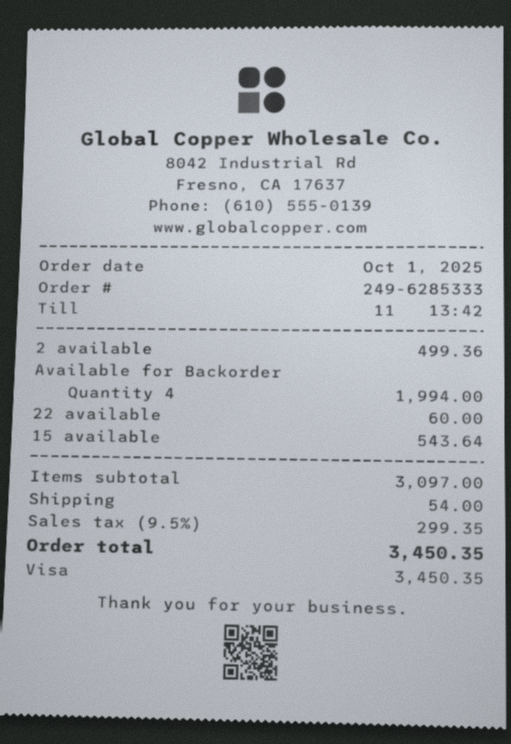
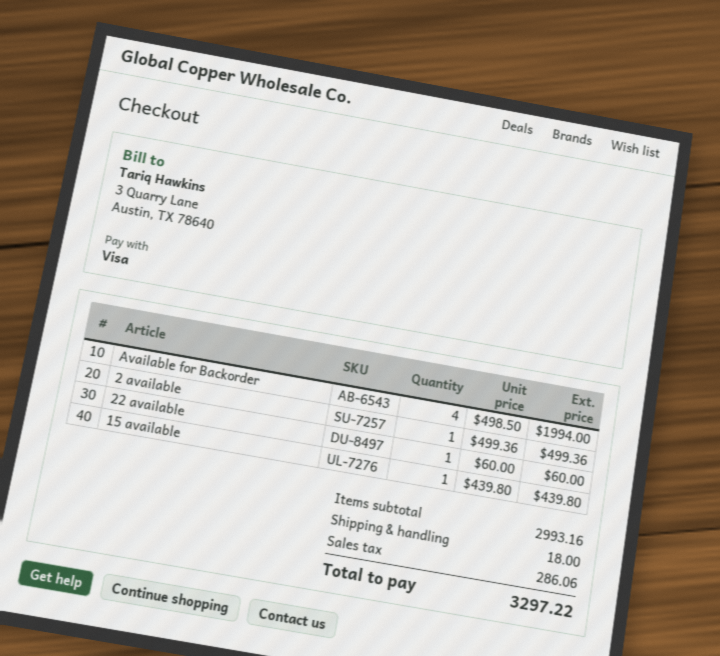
15 available: 1 for 543.64 -> 1 for 439.80
subtotal: 3097.00 -> 2993.16
shipping: 54.00 -> 18.00
tax: 299.35 -> 286.06
total: 3450.35 -> 3297.22

